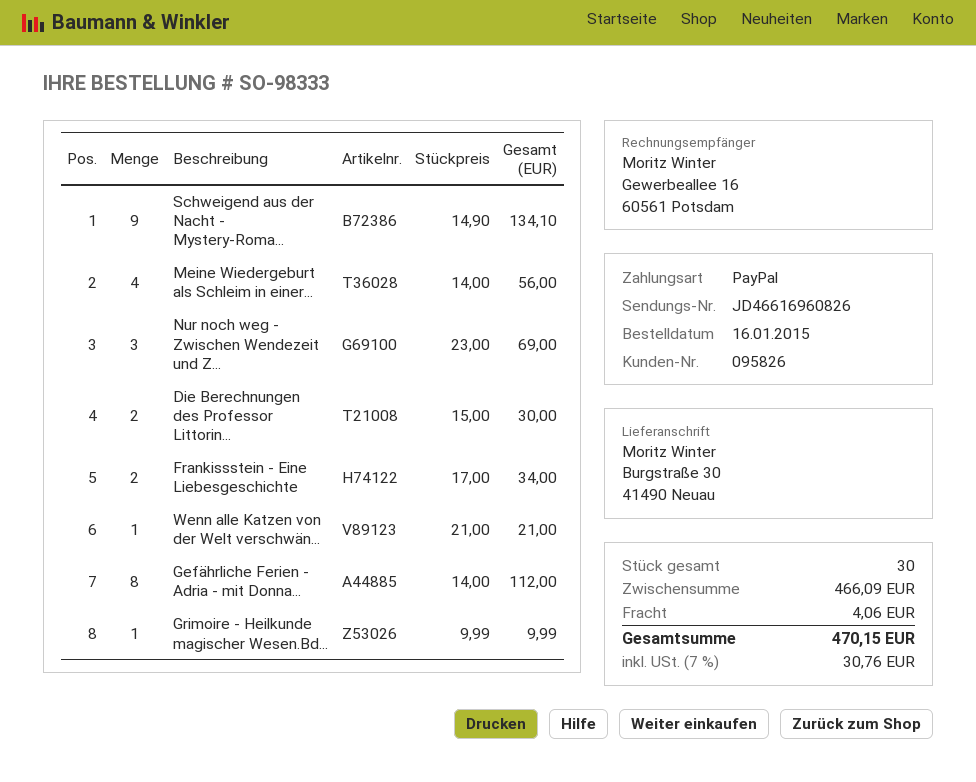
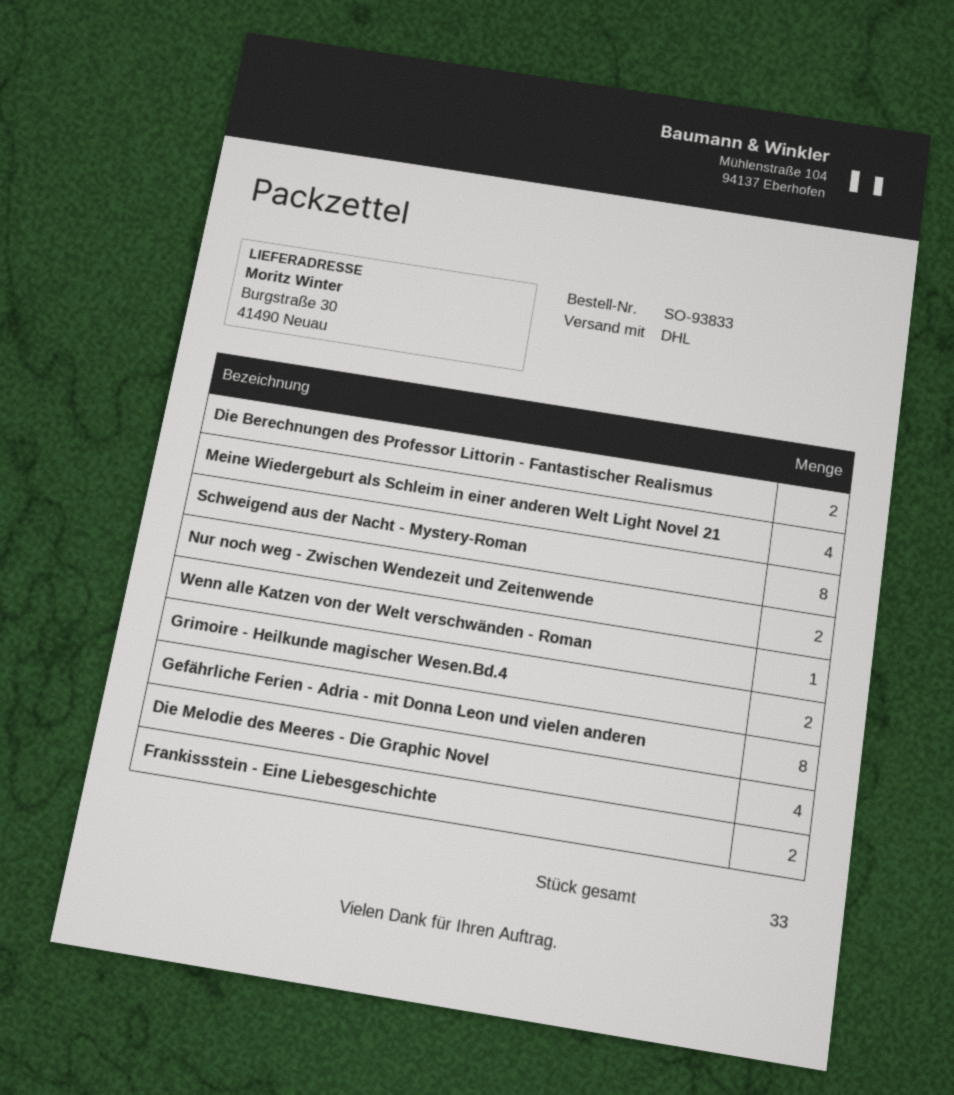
order number: SO-98333 -> SO-93833
Schweigend aus der Nacht - Mystery-Roma...: 9 -> 8
Nur noch weg - Zwischen Wendezeit und Z...: 3 -> 2
Grimoire - Heilkunde magischer Wesen.Bd...: 1 -> 2
Die Melodie des Meeres - Die Graphic Novel: none -> 4
total quantity: 30 -> 33

